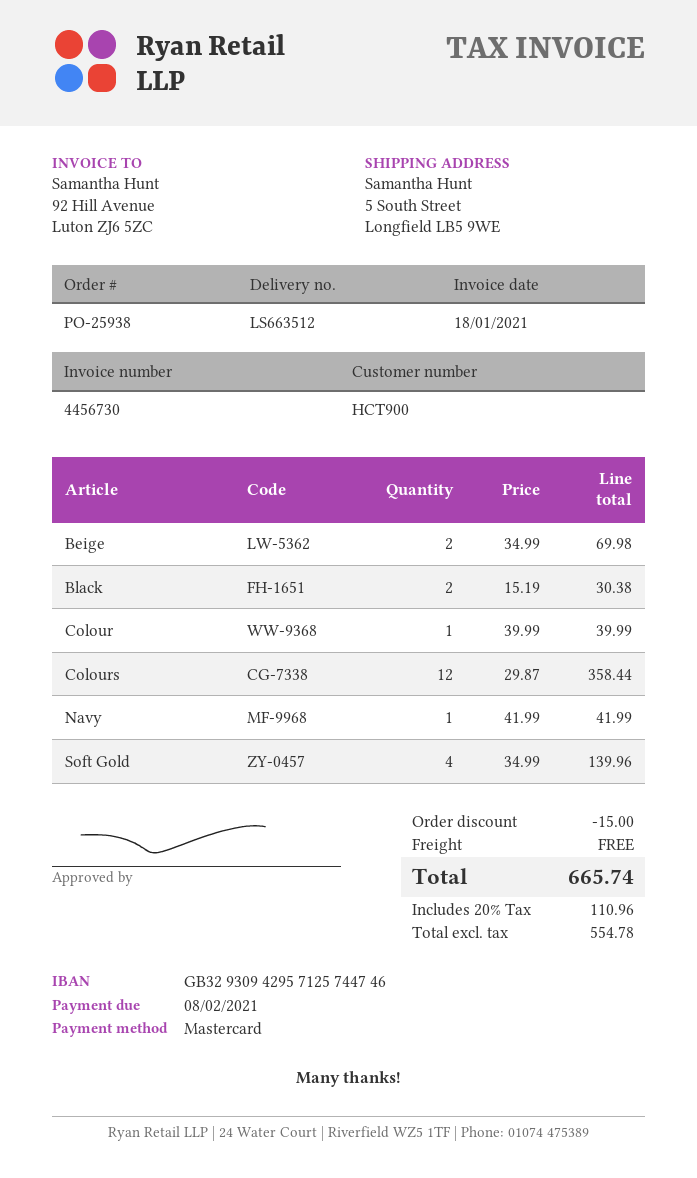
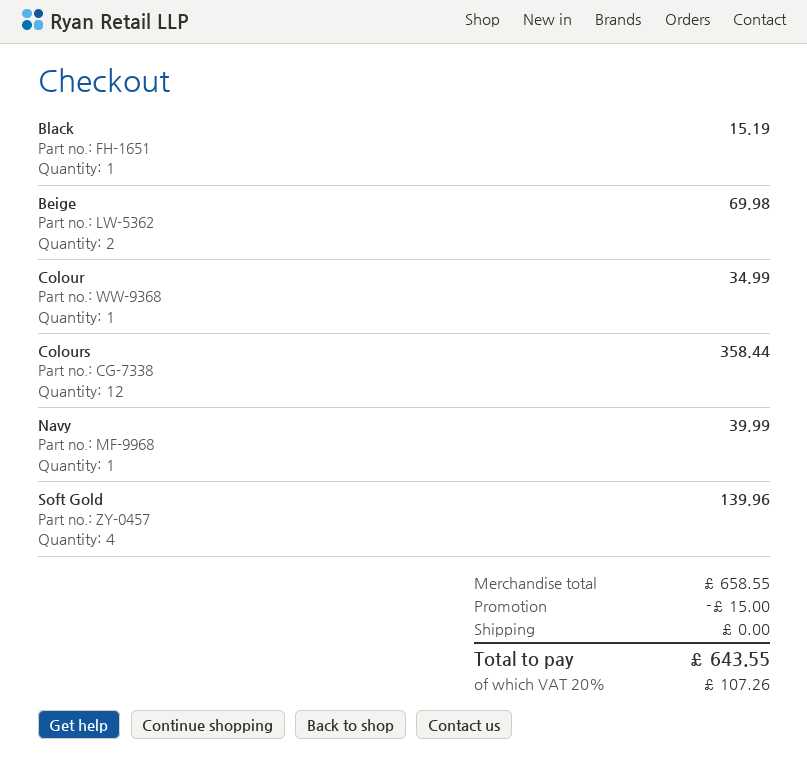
Black: 2 for 30.38 -> 1 for 15.19
Colour: 1 for 39.99 -> 1 for 34.99
Navy: 1 for 41.99 -> 1 for 39.99
tax: 20% = 110.96 -> 20% = 107.26
total: 665.74 -> 643.55

